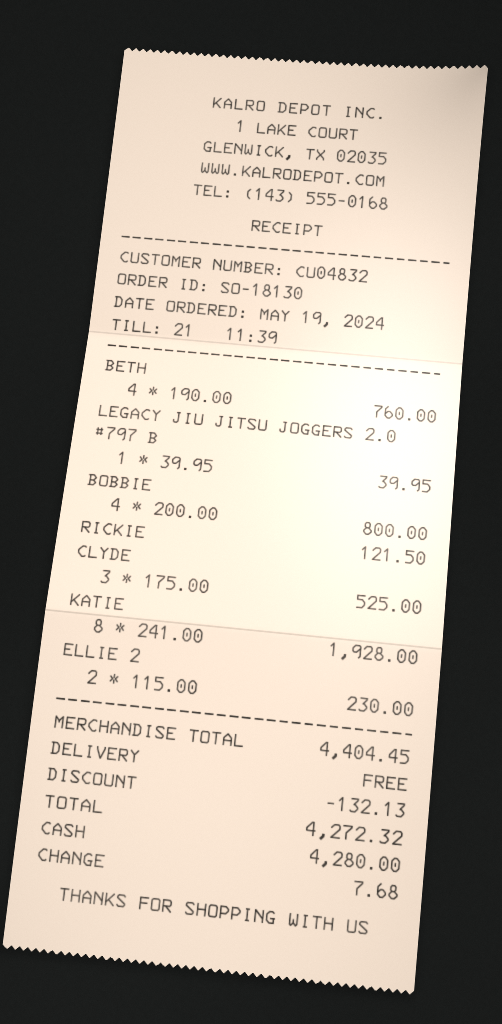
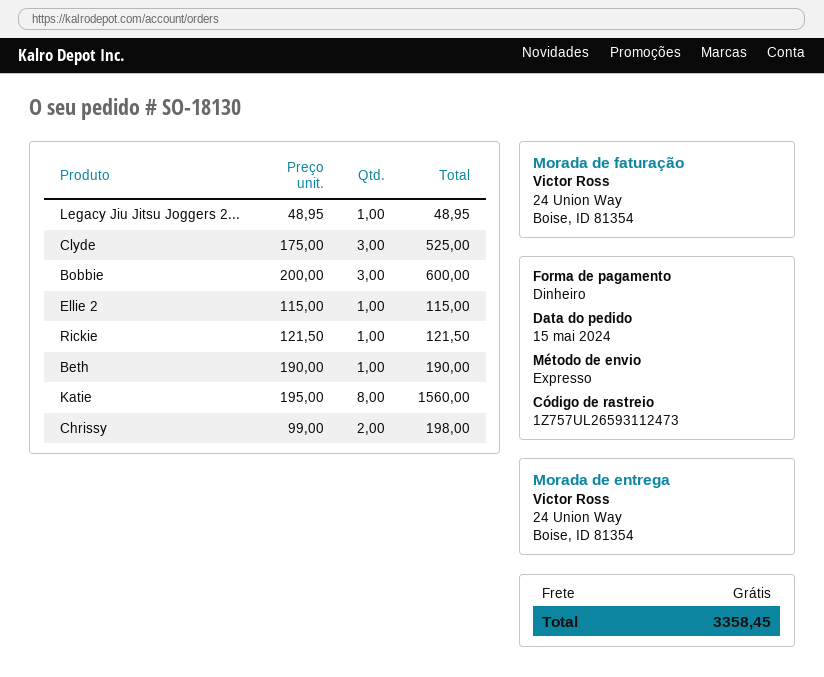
order date: 2024-05-19 -> 2024-05-15
BETH: 4 x 190.00 = 760.00 -> 1 x 190.00 = 190.00
LEGACY JIU JITSU JOGGERS 2.0 #797 B: 1 x 39.95 = 39.95 -> 1 x 48.95 = 48.95
BOBBIE: 4 x 200.00 = 800.00 -> 3 x 200.00 = 600.00
KATIE: 8 x 241.00 = 1928.00 -> 8 x 195.00 = 1560.00
ELLIE 2: 2 x 115.00 = 230.00 -> 1 x 115.00 = 115.00
Chrissy: none -> 2 x 99.00 = 198.00
discount: 132.13 -> none
total: 4272.32 -> 3358.45

